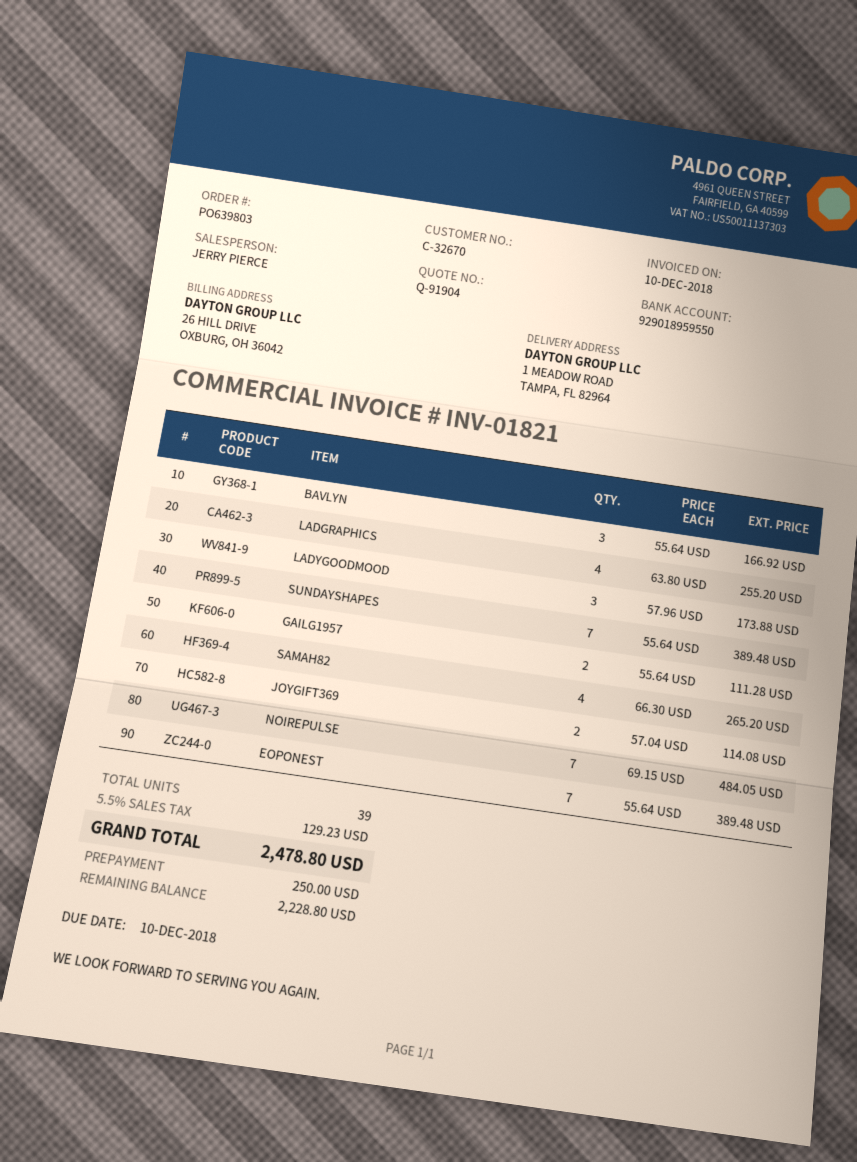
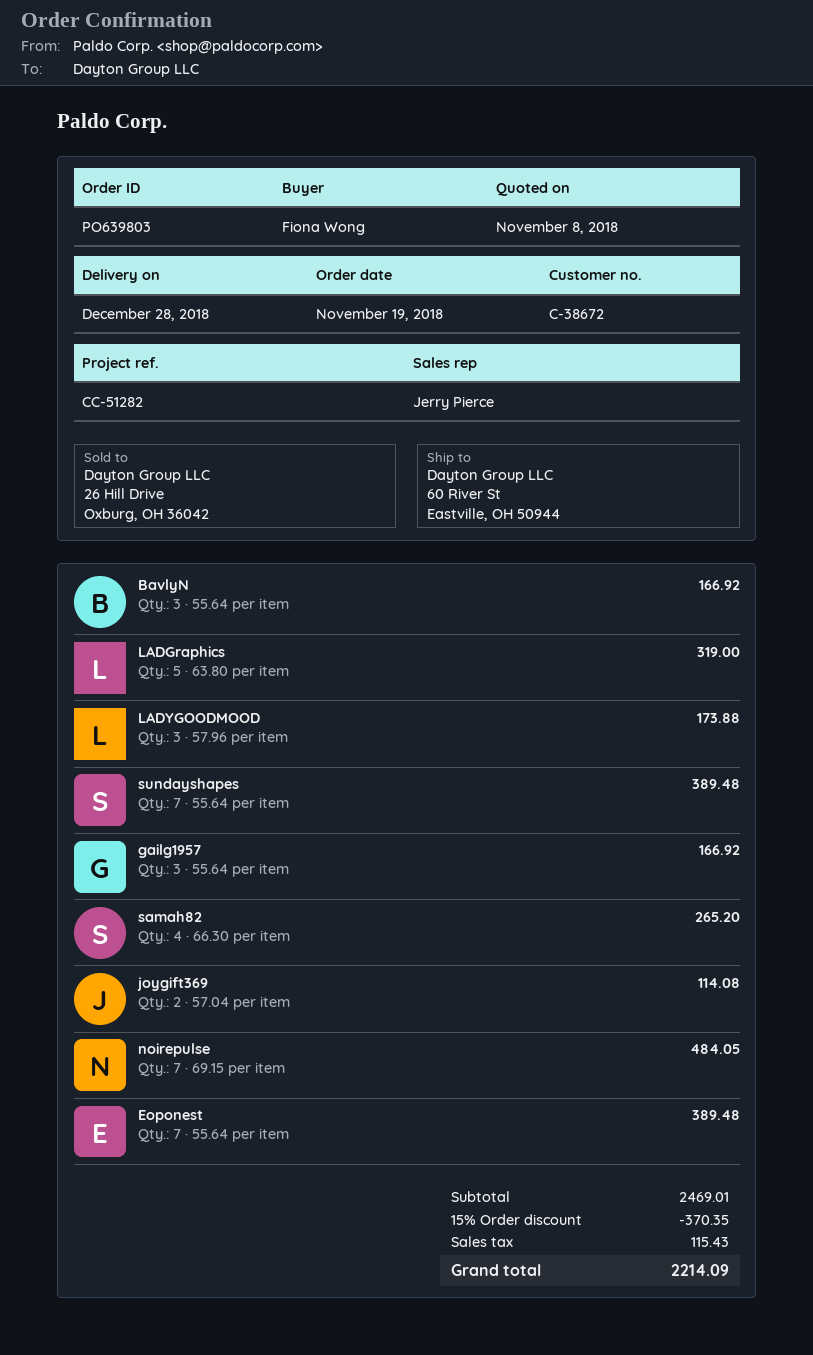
customer number: C-32670 -> C-38672
ship to: 1 MEADOW ROAD, TAMPA, FL 82964 -> 60 River St, Eastville, OH 50944
LADGRAPHICS: 4 x 63.80 = 255.20 -> 5 x 63.80 = 319.00
GAILG1957: 2 x 55.64 = 111.28 -> 3 x 55.64 = 166.92
discount: none -> 15% = 370.35
tax: 129.23 -> 115.43
total: 2478.80 -> 2214.09

